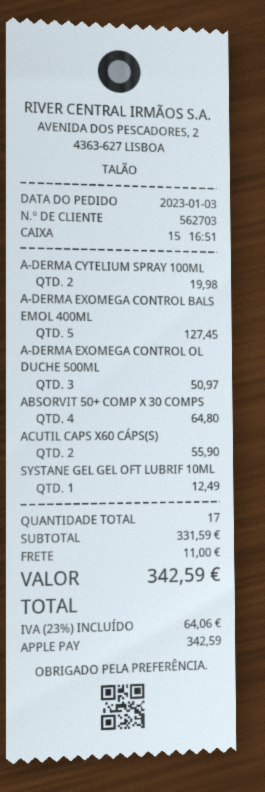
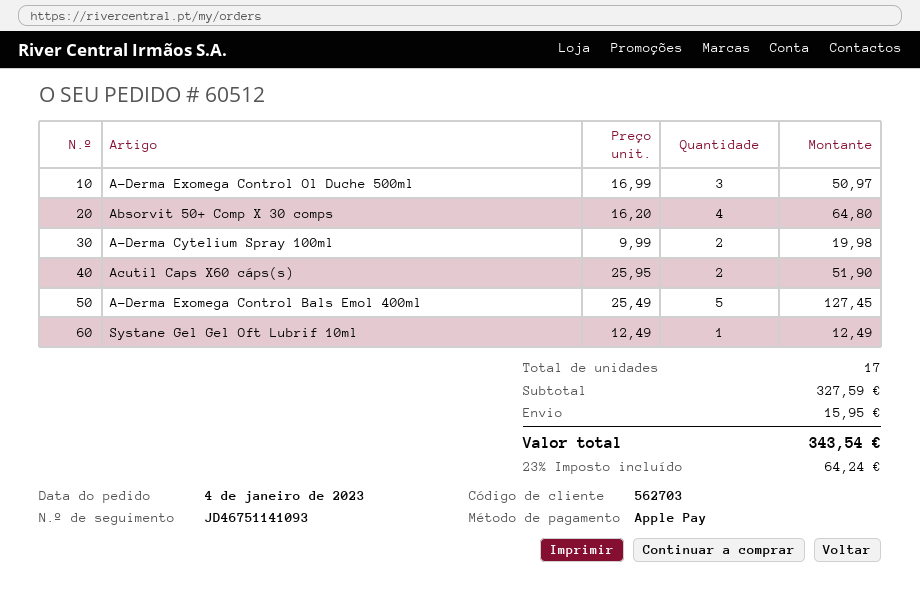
order date: 2023-01-03 -> 2023-01-04
ACUTIL CAPS X60 CÁPS(S): 2 for 55.90 -> 2 for 51.90
subtotal: 331.59 -> 327.59
shipping: 11.00 -> 15.95
tax: 23% = 64.06 -> 23% = 64.24
total: 342.59 -> 343.54

